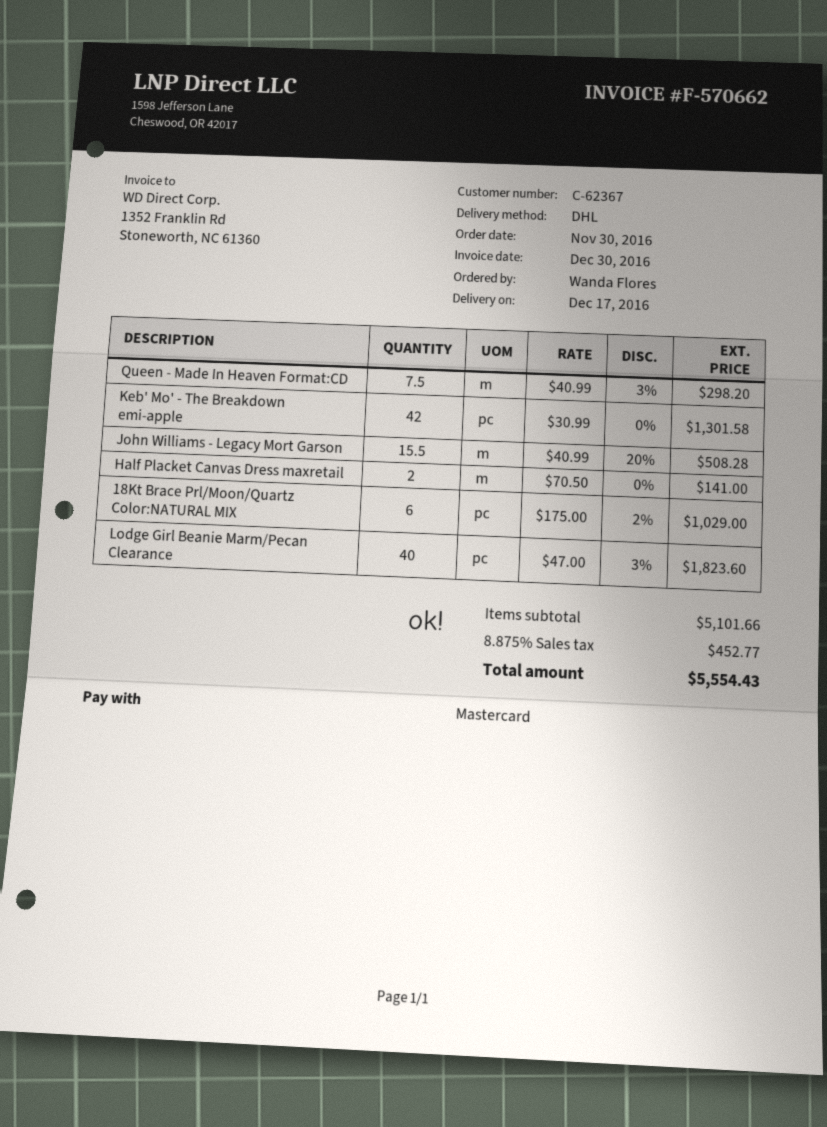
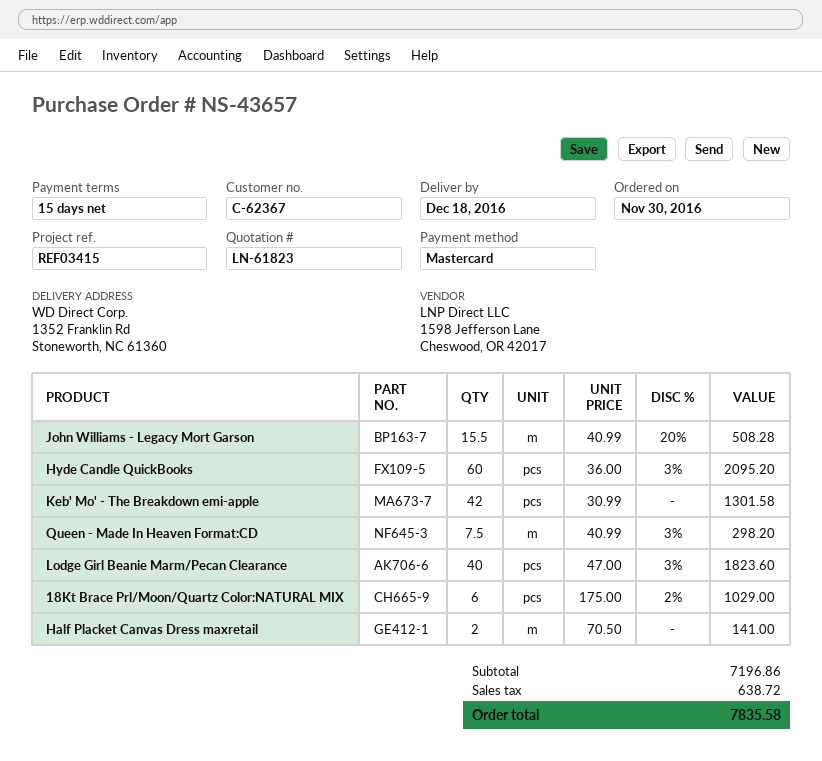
delivery date: 2016-12-17 -> 2016-12-18
Hyde Candle QuickBooks: none -> 60 x 36.00 - 3% = 2095.20
subtotal: 5101.66 -> 7196.86
tax: 452.77 -> 638.72
total: 5554.43 -> 7835.58

